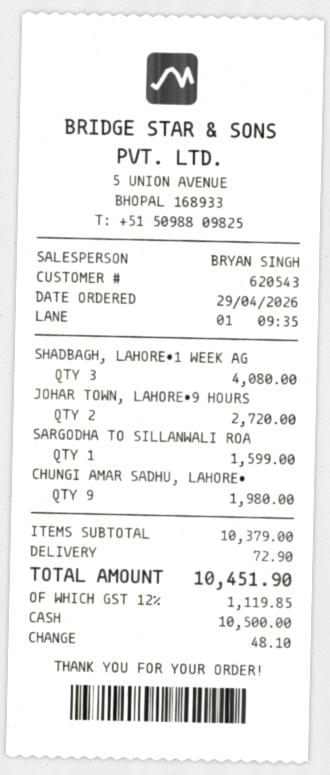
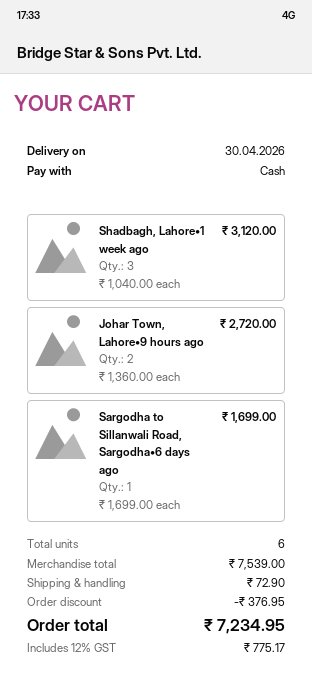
SHADBAGH, LAHORE•1 WEEK AG: 3 for 4080.00 -> 3 for 3120.00
SARGODHA TO SILLANWALI ROA: 1 for 1599.00 -> 1 for 1699.00
CHUNGI AMAR SADHU, LAHORE•: 9 for 1980.00 -> none
subtotal: 10379.00 -> 7539.00
discount: none -> 376.95
tax: 12% = 1119.85 -> 12% = 775.17
total: 10451.90 -> 7234.95

